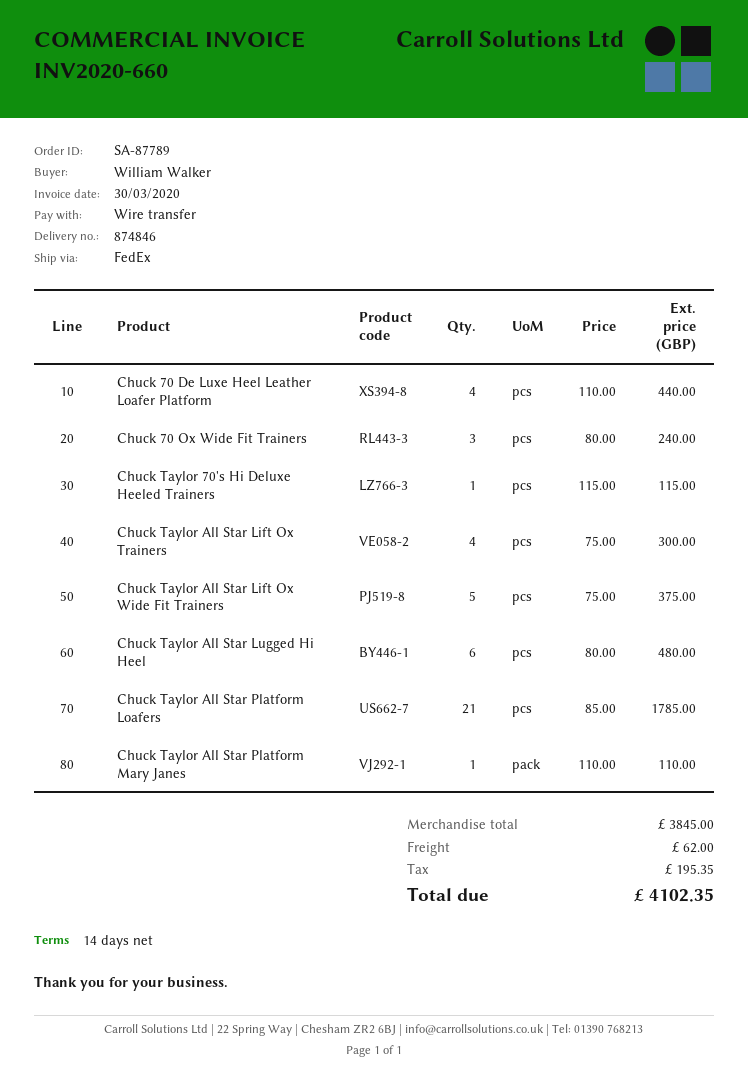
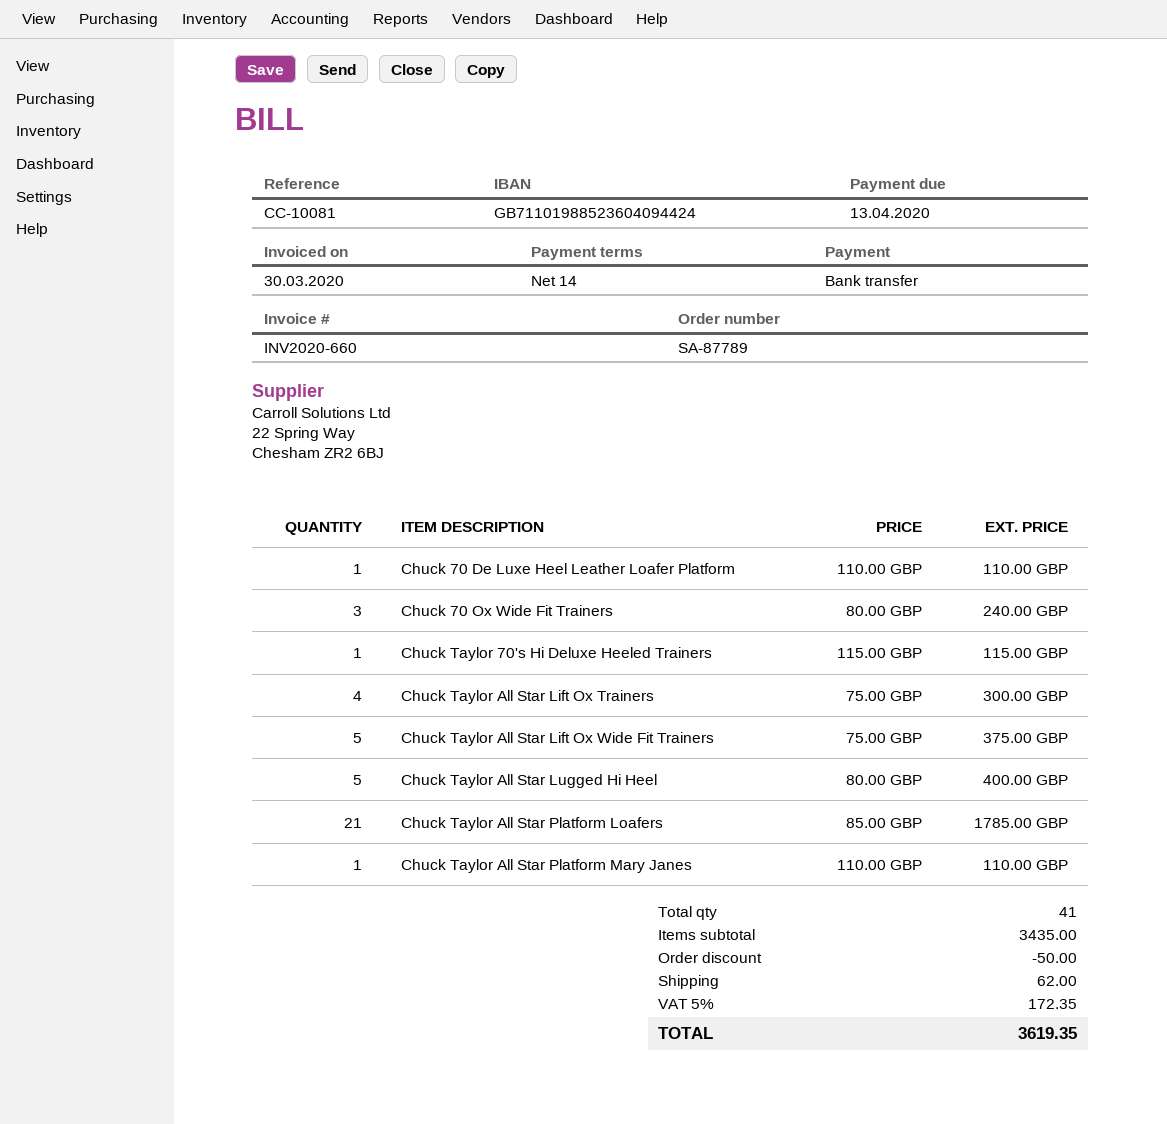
Chuck 70 De Luxe Heel Leather Loafer Platform: 4 x 110.00 = 440.00 -> 1 x 110.00 = 110.00
Chuck Taylor All Star Lugged Hi Heel: 6 x 80.00 = 480.00 -> 5 x 80.00 = 400.00
subtotal: 3845.00 -> 3435.00
discount: none -> 50.00
tax: 195.35 -> 172.35
total: 4102.35 -> 3619.35

